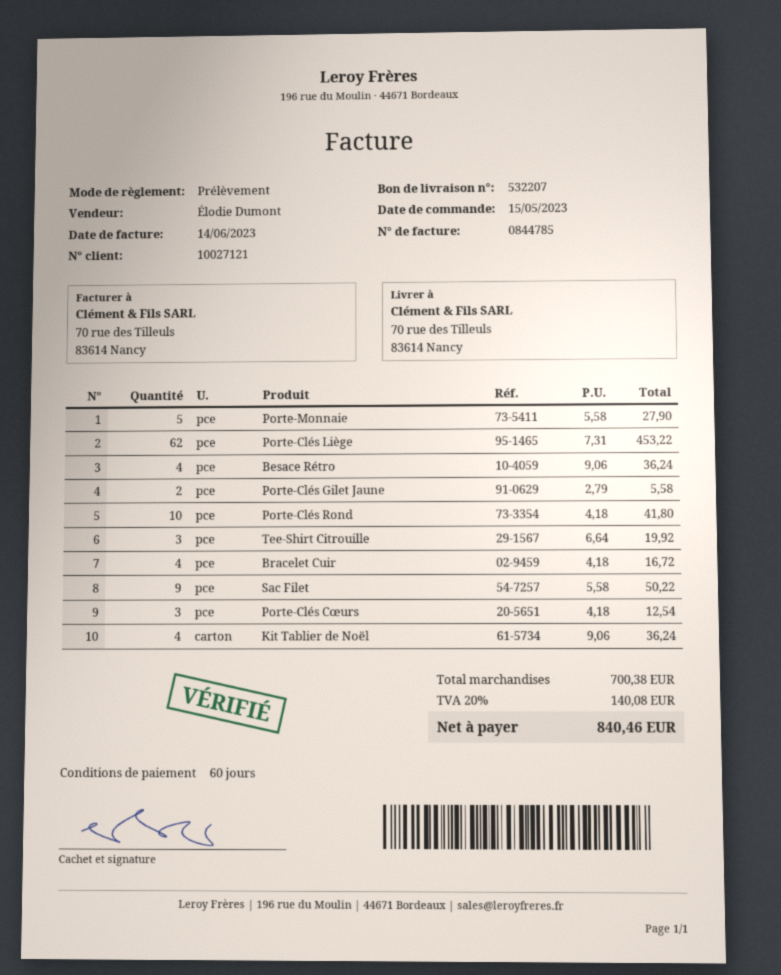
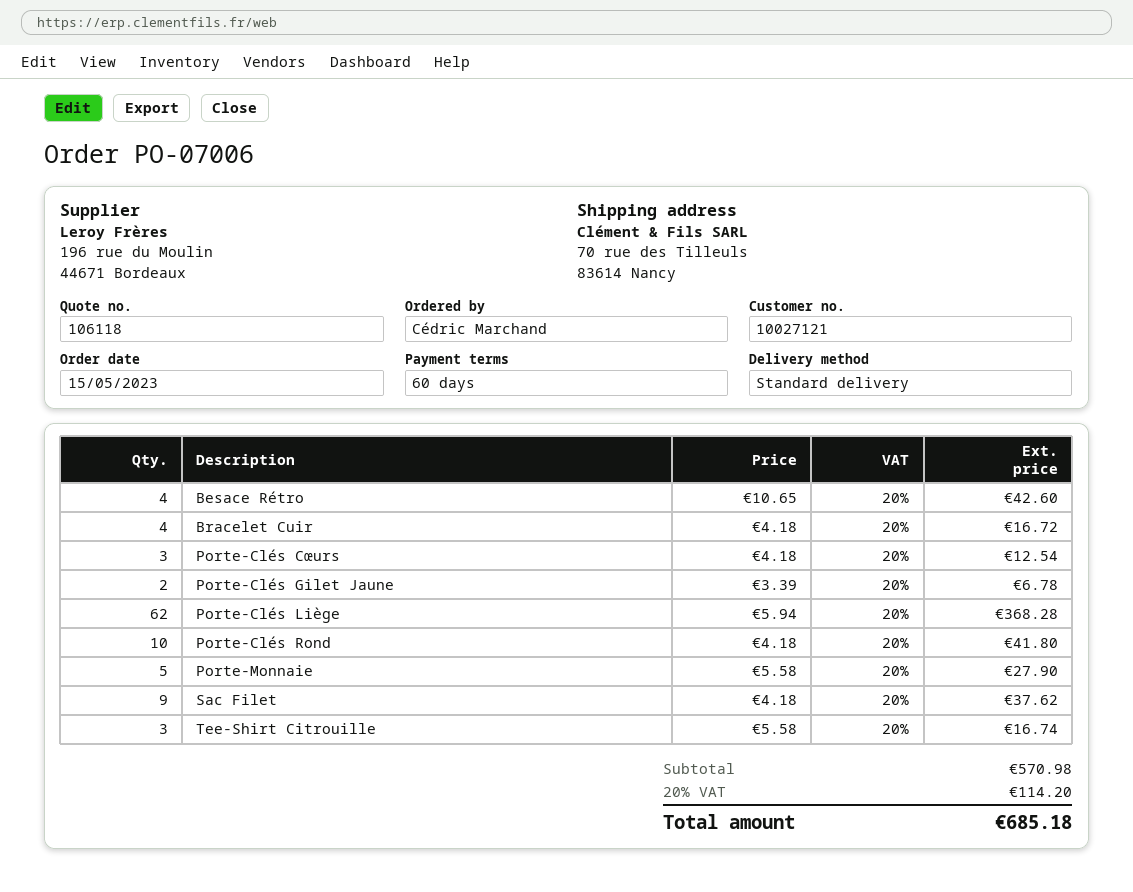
Porte-Clés Liège: 62 x 7.31 = 453.22 -> 62 x 5.94 = 368.28
Besace Rétro: 4 x 9.06 = 36.24 -> 4 x 10.65 = 42.60
Porte-Clés Gilet Jaune: 2 x 2.79 = 5.58 -> 2 x 3.39 = 6.78
Tee-Shirt Citrouille: 3 x 6.64 = 19.92 -> 3 x 5.58 = 16.74
Sac Filet: 9 x 5.58 = 50.22 -> 9 x 4.18 = 37.62
Kit Tablier de Noël: 4 x 9.06 = 36.24 -> none
subtotal: 700.38 -> 570.98
tax: 20% = 140.08 -> 20% = 114.20
total: 840.46 -> 685.18

